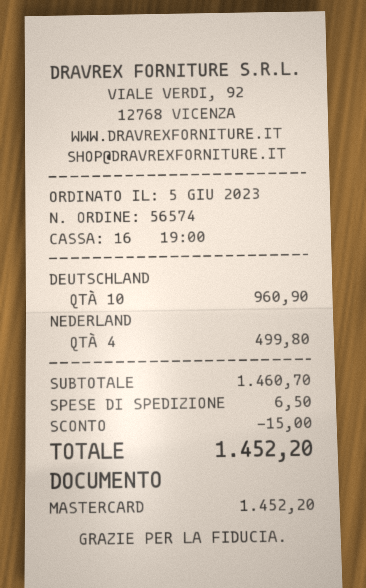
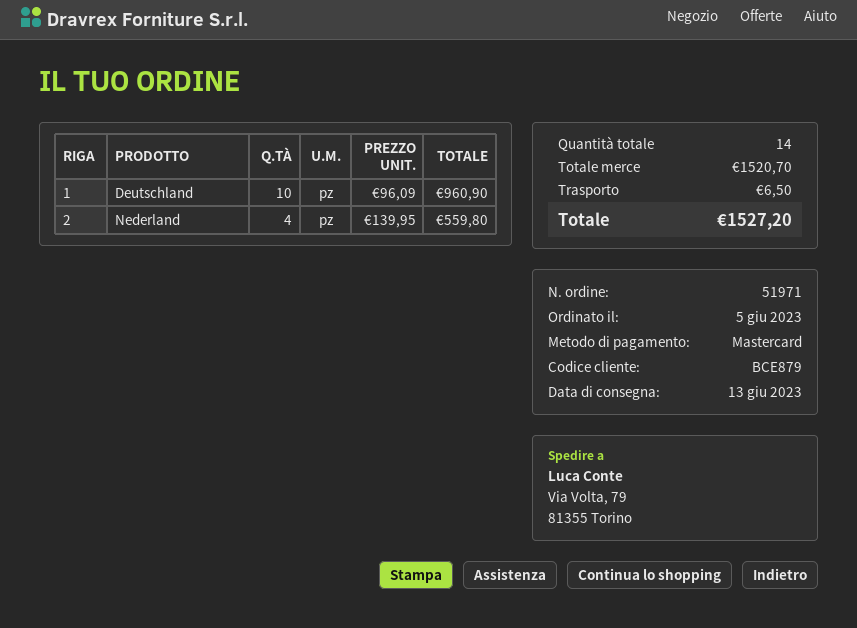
order number: 56574 -> 51971
NEDERLAND: 4 for 499.80 -> 4 for 559.80
subtotal: 1460.70 -> 1520.70
discount: 15.00 -> none
total: 1452.20 -> 1527.20

